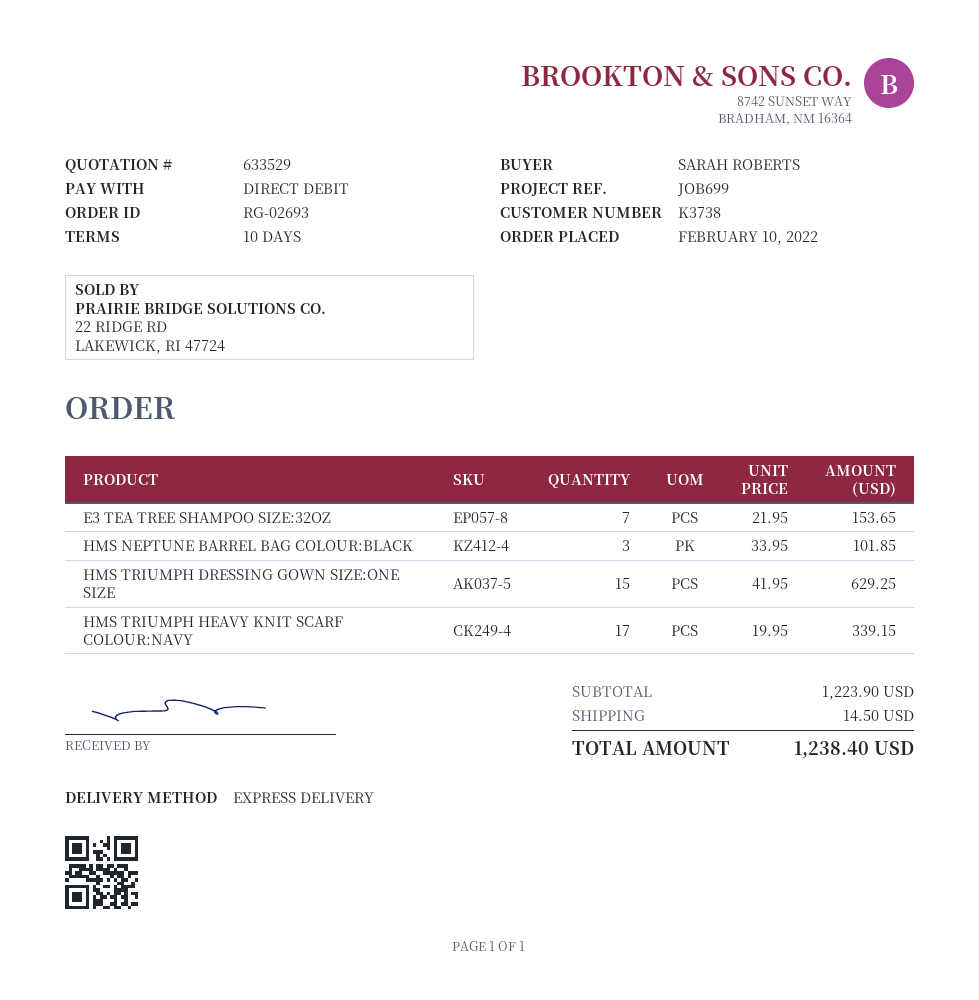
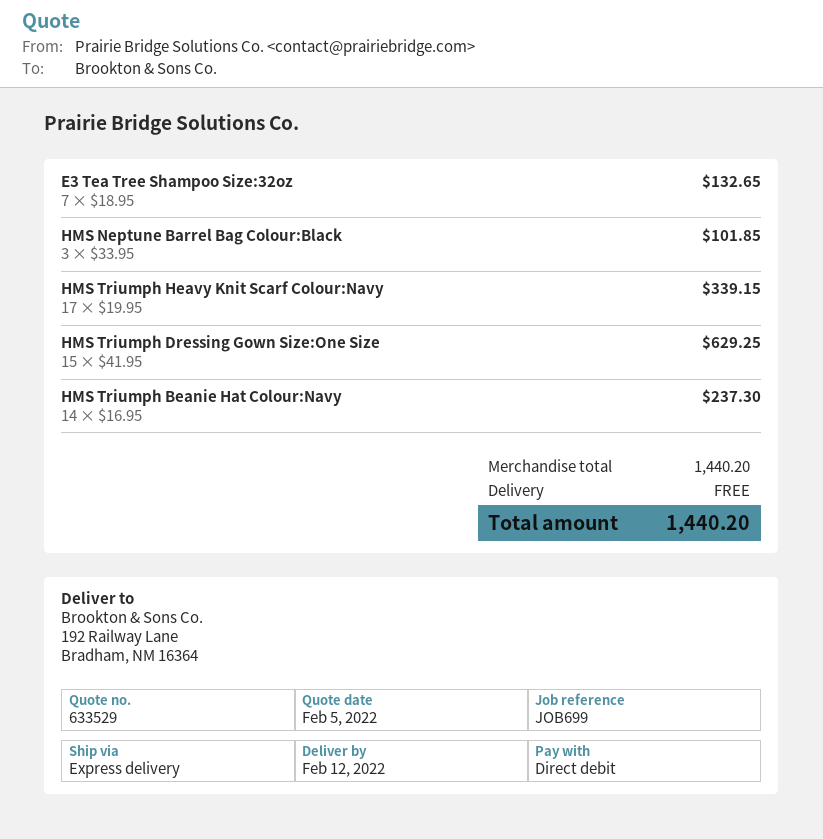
E3 TEA TREE SHAMPOO SIZE:32OZ: 7 x 21.95 = 153.65 -> 7 x 18.95 = 132.65
HMS Triumph Beanie Hat Colour:Navy: none -> 14 x 16.95 = 237.30
subtotal: 1223.90 -> 1440.20
shipping: 14.50 -> 0.00
total: 1238.40 -> 1440.20

